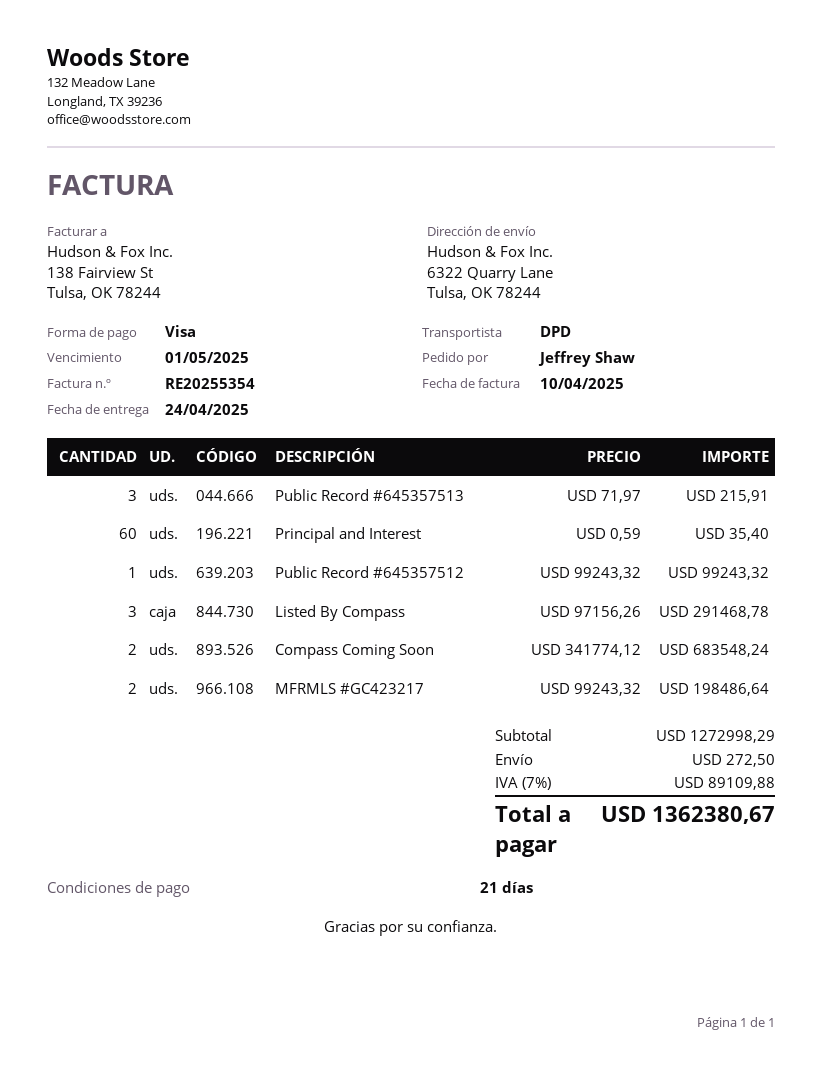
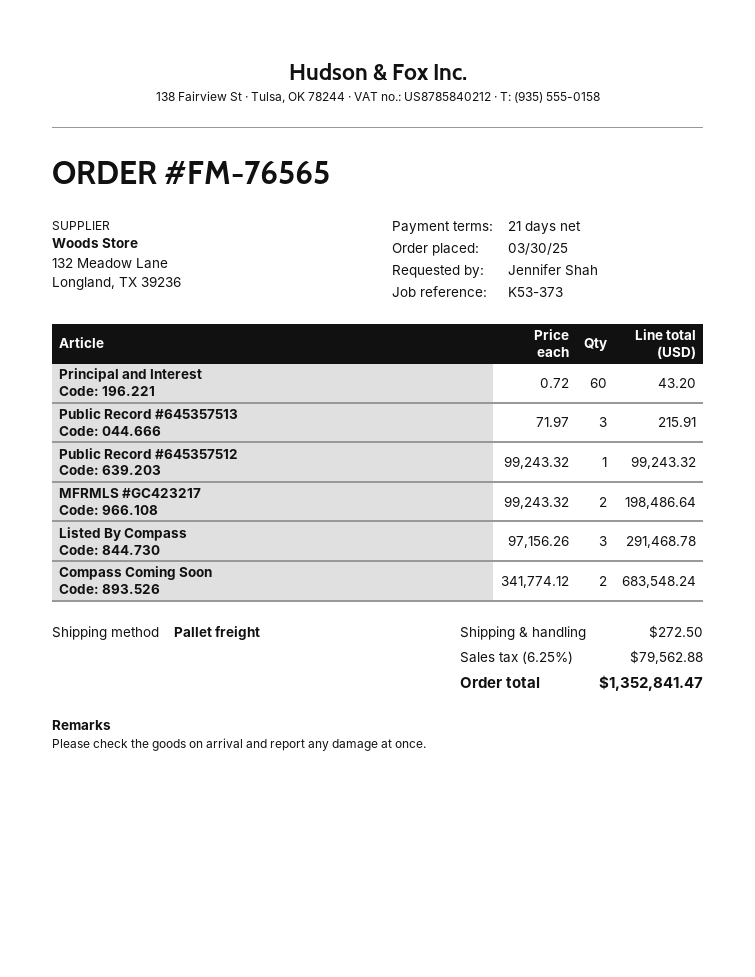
ordered by: Jeffrey Shaw -> Jennifer Shah
shipping method: DPD -> pallet freight
Principal and Interest: 60 x 0.59 = 35.40 -> 60 x 0.72 = 43.20
tax: 7% = 89109.88 -> 6.25% = 79562.88
total: 1362380.67 -> 1352841.47

